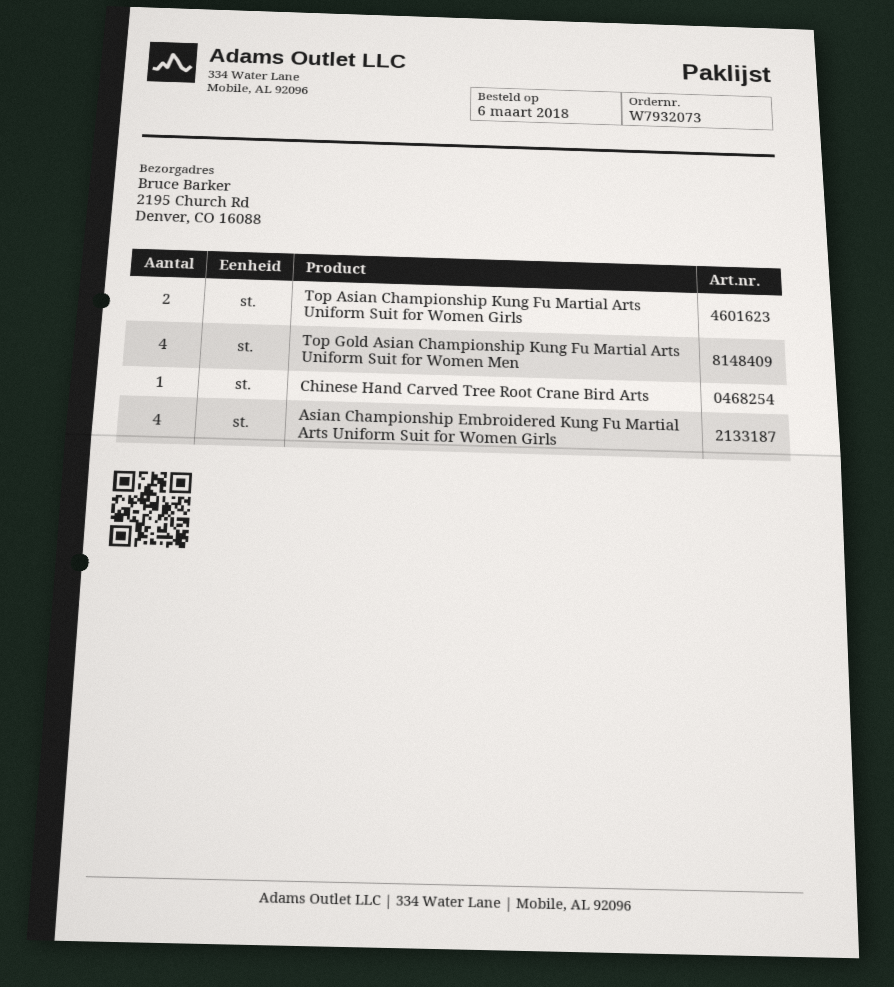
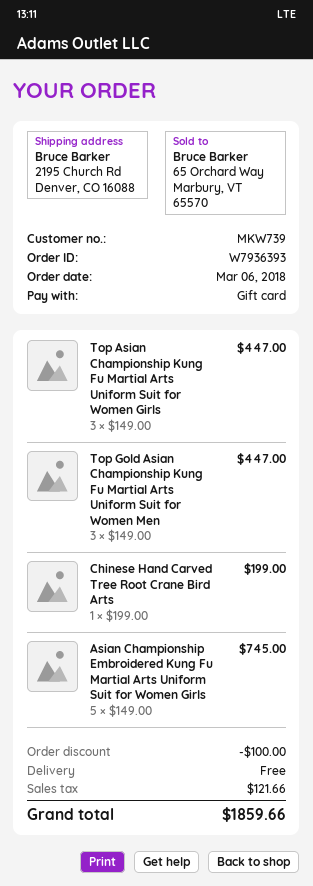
order number: W7932073 -> W7936393
Top Asian Championship Kung Fu Martial Arts Uniform Suit for Women Girls: 2 -> 3
Top Gold Asian Championship Kung Fu Martial Arts Uniform Suit for Women Men: 4 -> 3
Asian Championship Embroidered Kung Fu Martial Arts Uniform Suit for Women Girls: 4 -> 5

